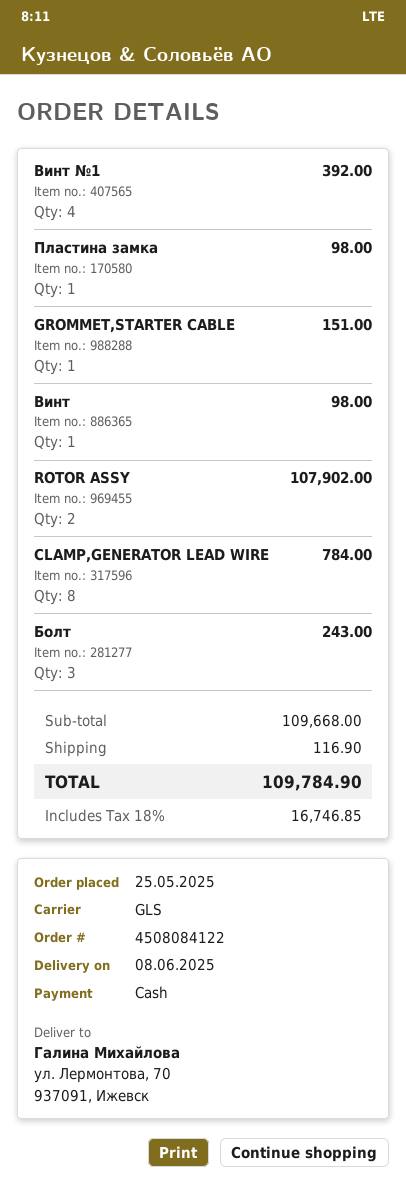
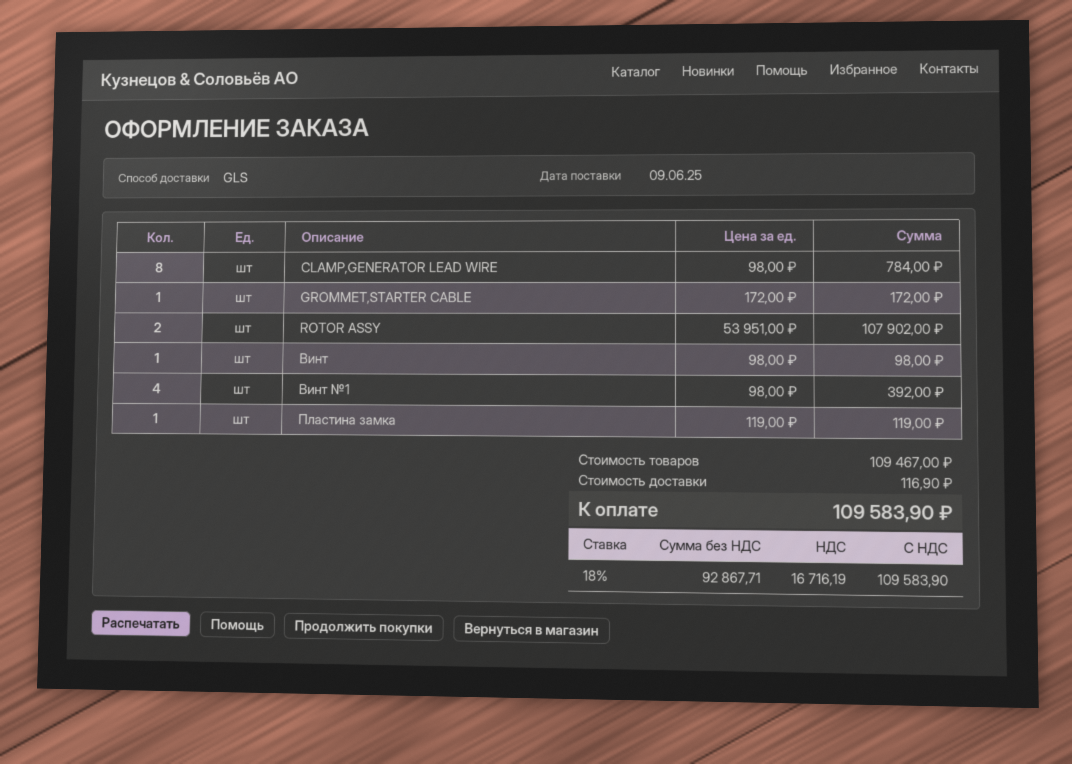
delivery date: 2025-06-08 -> 2025-06-09
Пластина замка: 1 for 98.00 -> 1 for 119.00
GROMMET,STARTER CABLE: 1 for 151.00 -> 1 for 172.00
Болт: 3 for 243.00 -> none
subtotal: 109668.00 -> 109467.00
tax: 18% = 16746.85 -> 18% = 16716.19
total: 109784.90 -> 109583.90

